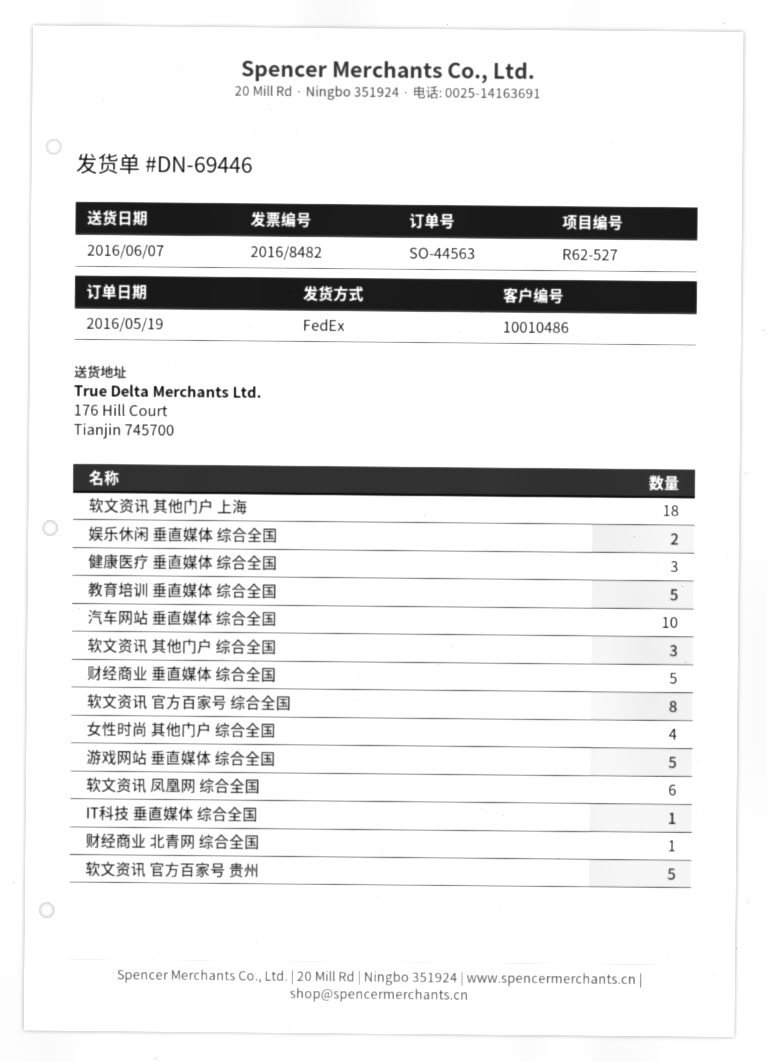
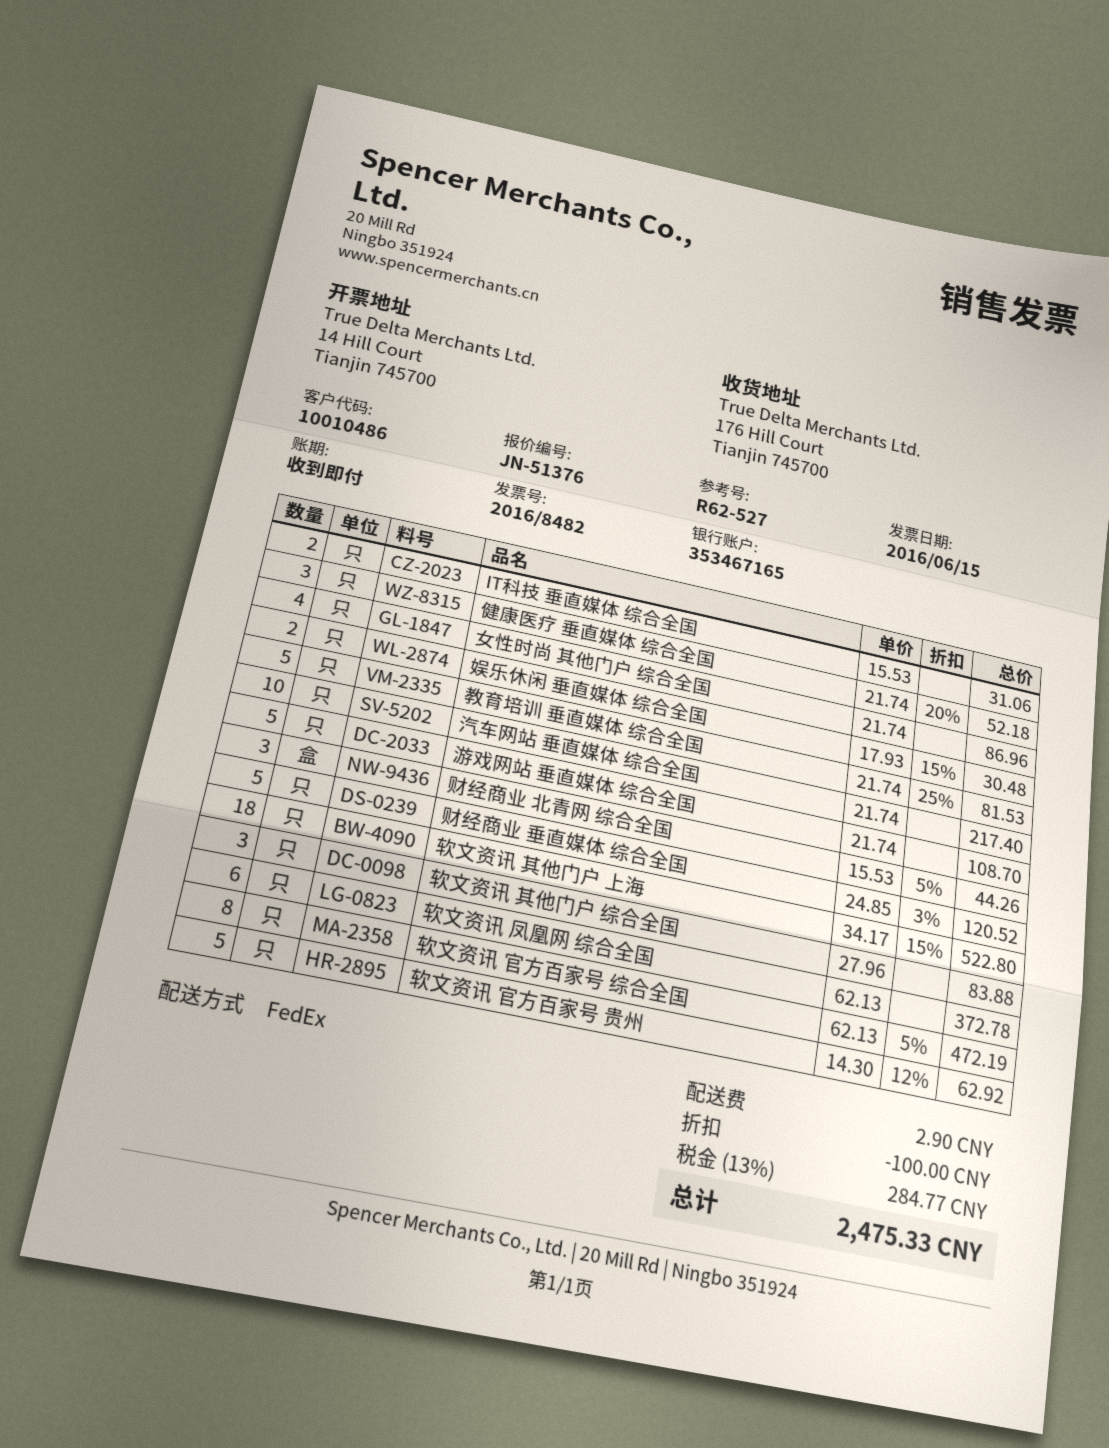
IT科技 垂直媒体 综合全国: 1 -> 2
财经商业 北青网 综合全国: 1 -> 3

